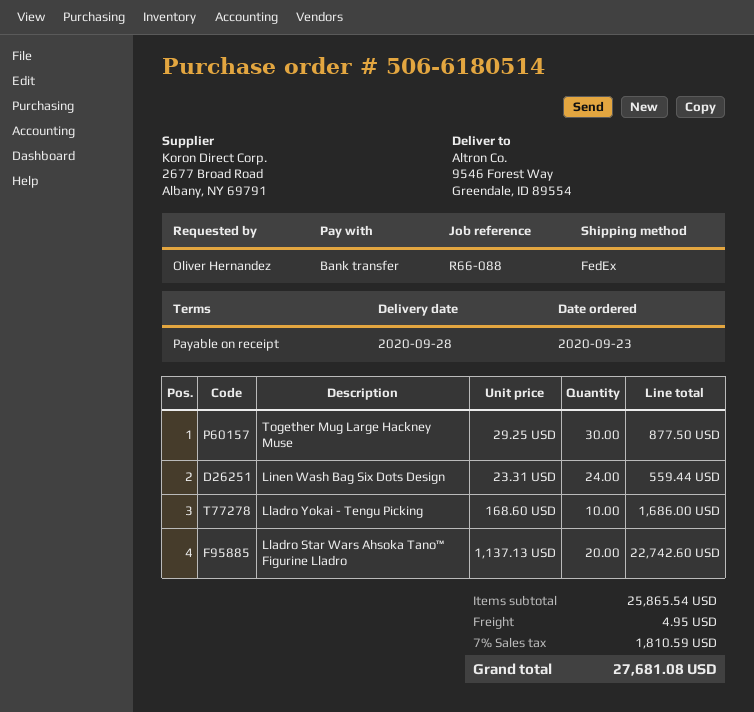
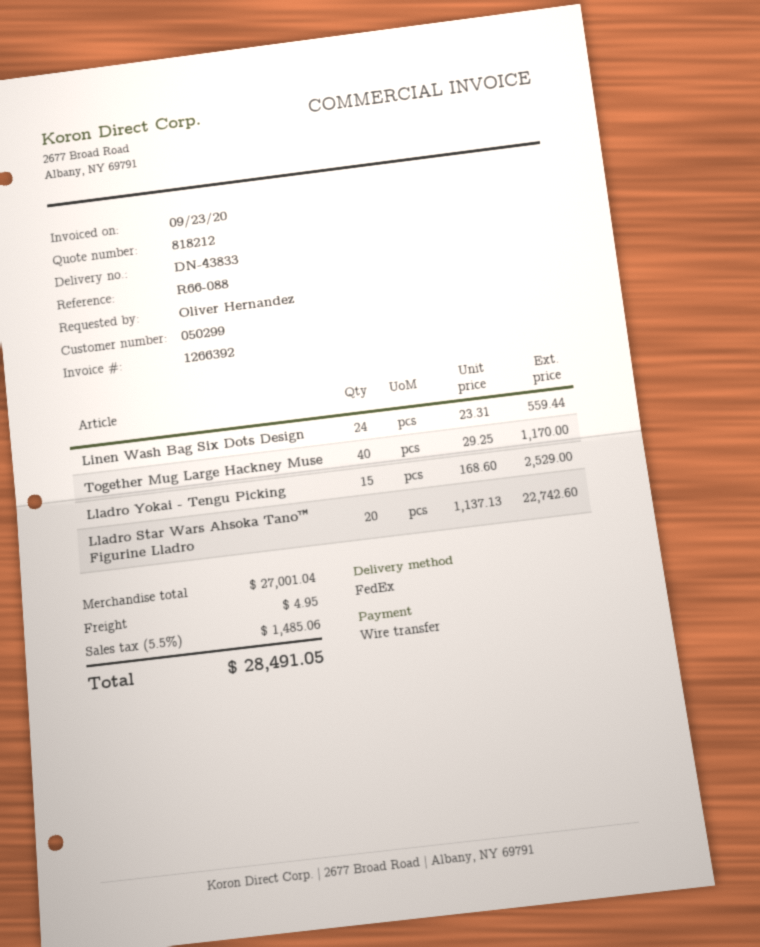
Together Mug Large Hackney Muse: 30 x 29.25 = 877.50 -> 40 x 29.25 = 1170.00
Lladro Yokai - Tengu Picking: 10 x 168.60 = 1686.00 -> 15 x 168.60 = 2529.00
subtotal: 25865.54 -> 27001.04
tax: 7% = 1810.59 -> 5.5% = 1485.06
total: 27681.08 -> 28491.05

